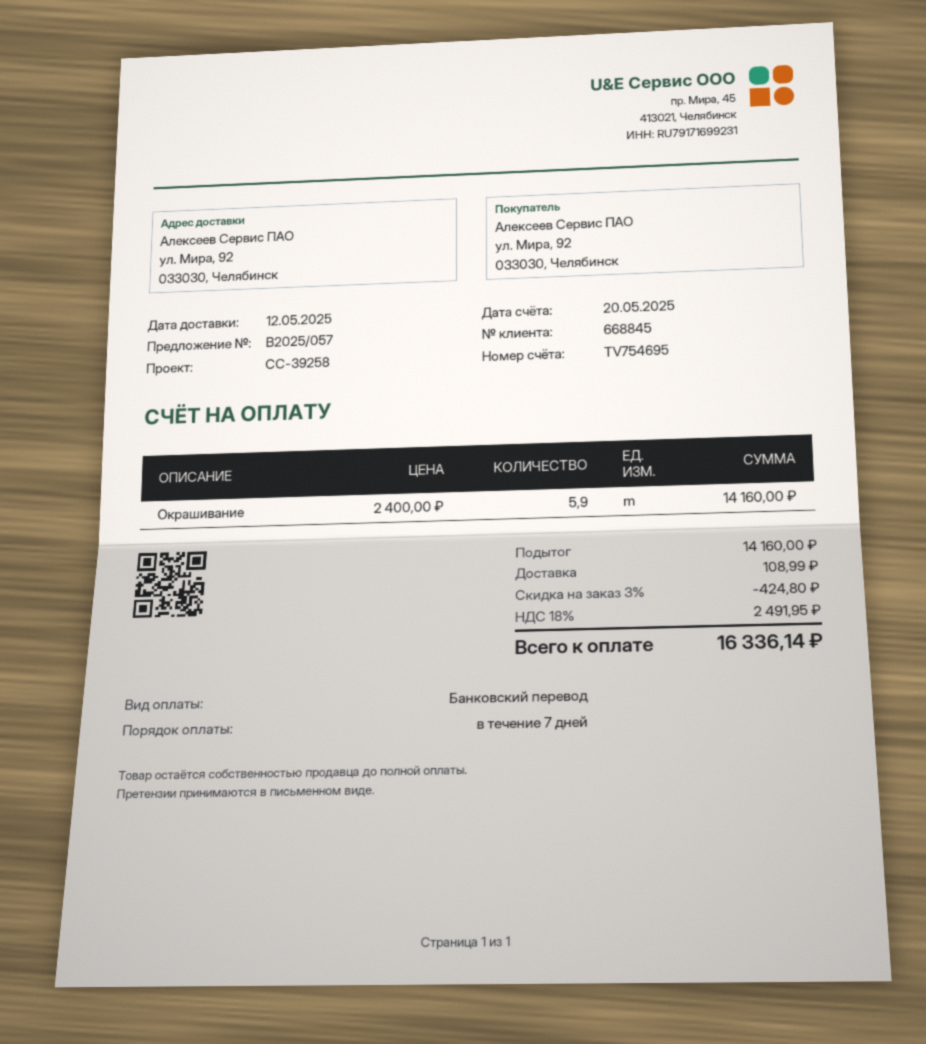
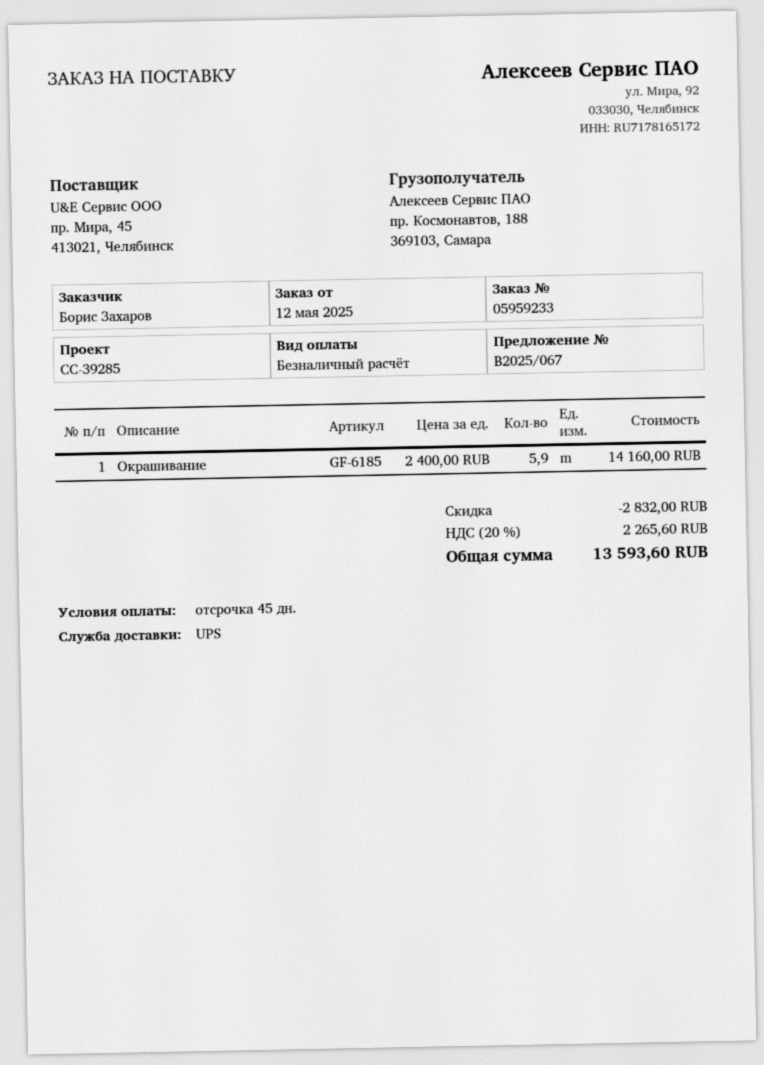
quote number: B2025/057 -> B2025/067
payment terms: 7 days -> 45 days
reference: CC-39258 -> CC-39285
ship to: ул. Мира, 92, 033030, Челябинск -> пр. Космонавтов, 188, 369103, Самара
discount: 424.80 -> 2832.00
shipping: 108.99 -> none
tax: 18% = 2491.95 -> 20% = 2265.60
total: 16336.14 -> 13593.60

